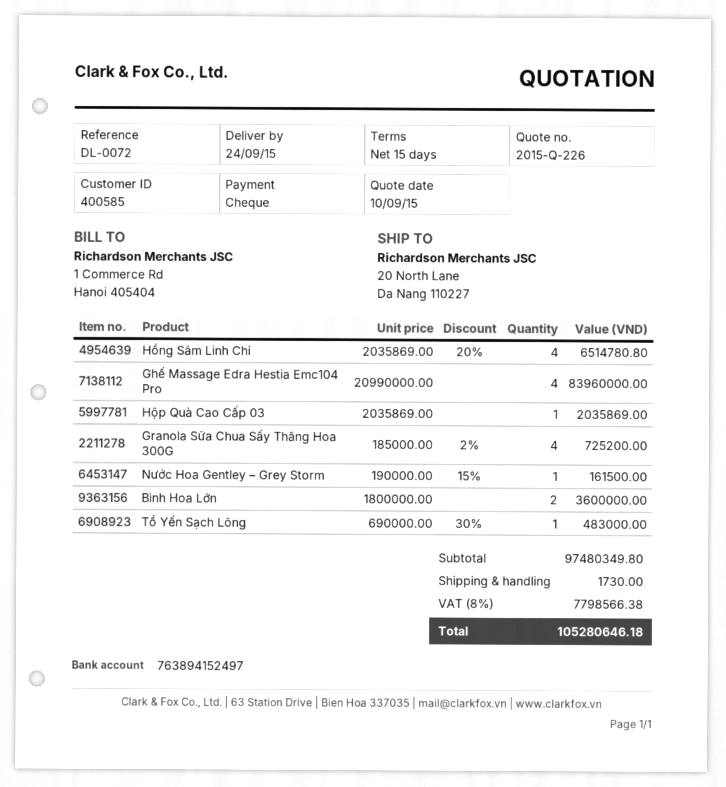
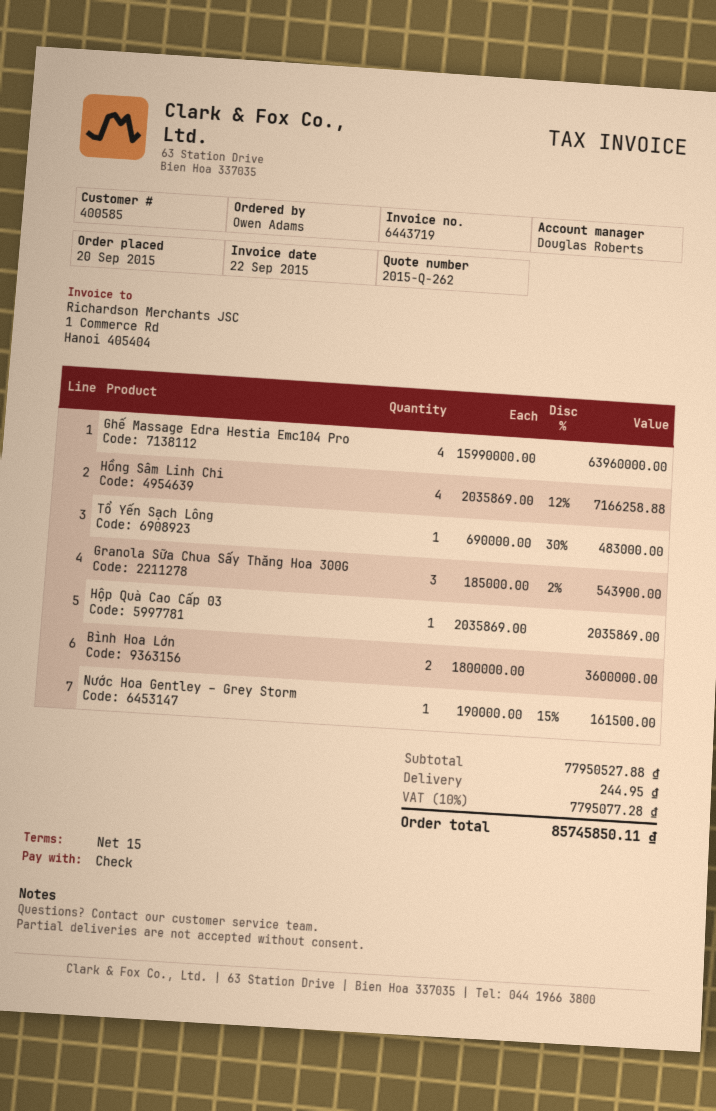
quote number: 2015-Q-226 -> 2015-Q-262
Hồng Sâm Linh Chi: 4 x 2035869.00 - 20% = 6514780.80 -> 4 x 2035869.00 - 12% = 7166258.88
Ghế Massage Edra Hestia Emc104 Pro: 4 x 20990000.00 = 83960000.00 -> 4 x 15990000.00 = 63960000.00
Granola Sữa Chua Sấy Thăng Hoa 300G: 4 x 185000.00 - 2% = 725200.00 -> 3 x 185000.00 - 2% = 543900.00
subtotal: 97480349.80 -> 77950527.88
shipping: 1730.00 -> 244.95
tax: 8% = 7798566.38 -> 10% = 7795077.28
total: 105280646.18 -> 85745850.11

